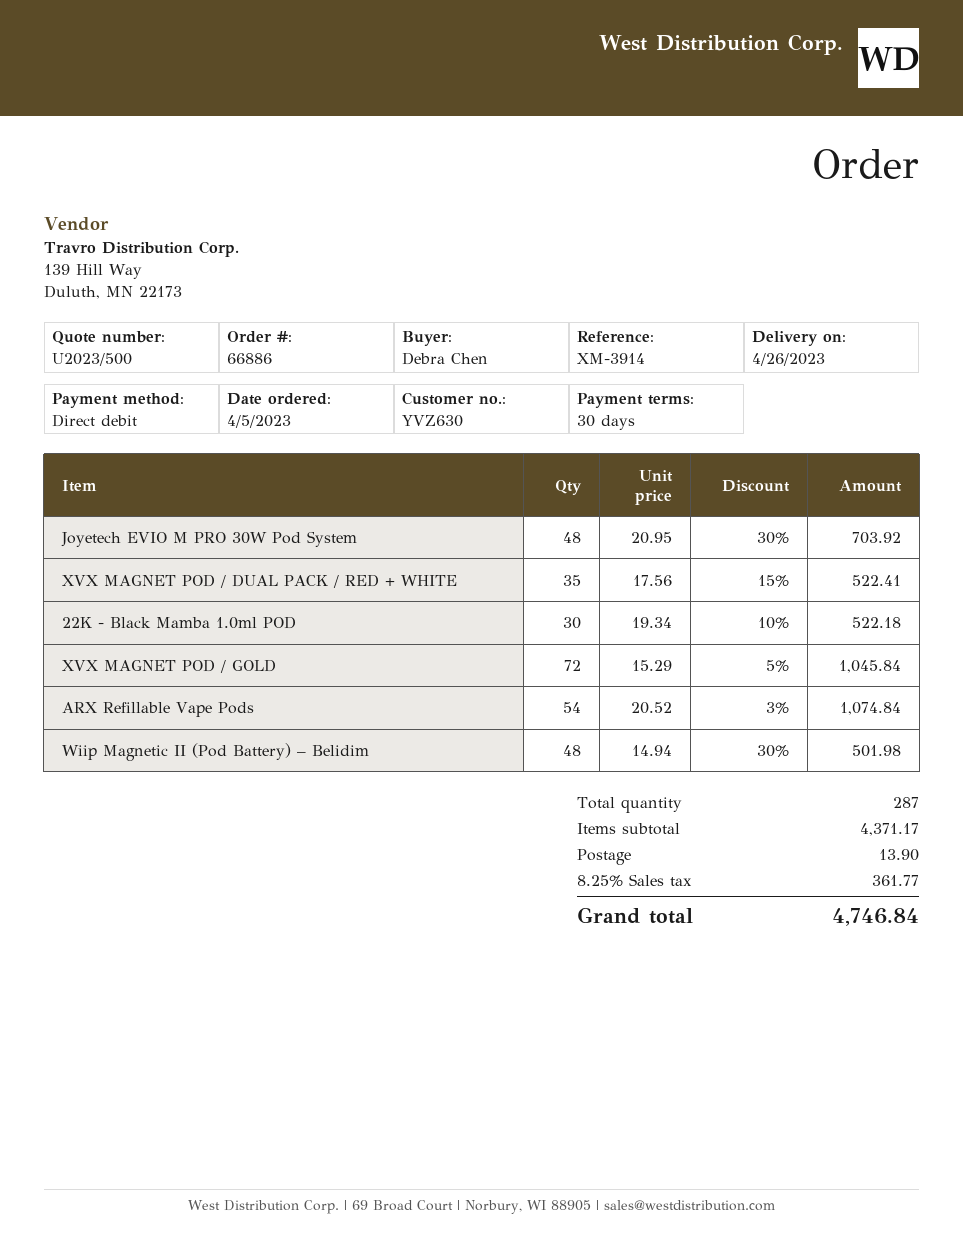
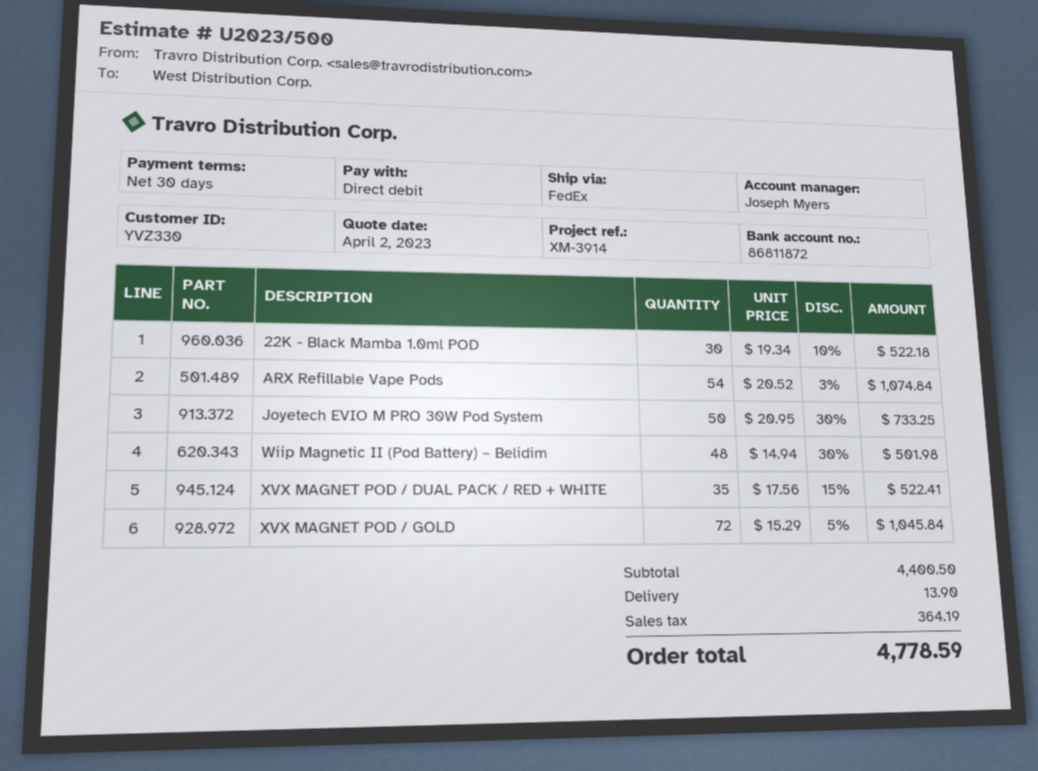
customer number: YVZ630 -> YVZ330
Joyetech EVIO M PRO 30W Pod System: 48 x 20.95 - 30% = 703.92 -> 50 x 20.95 - 30% = 733.25
subtotal: 4371.17 -> 4400.50
tax: 361.77 -> 364.19
total: 4746.84 -> 4778.59

